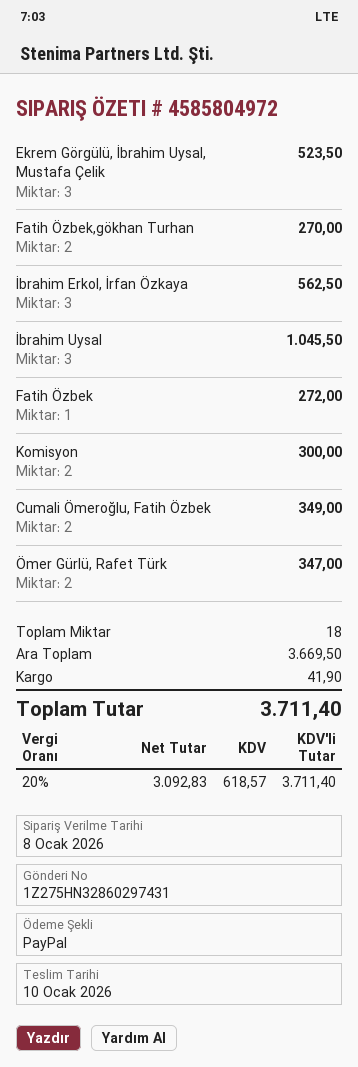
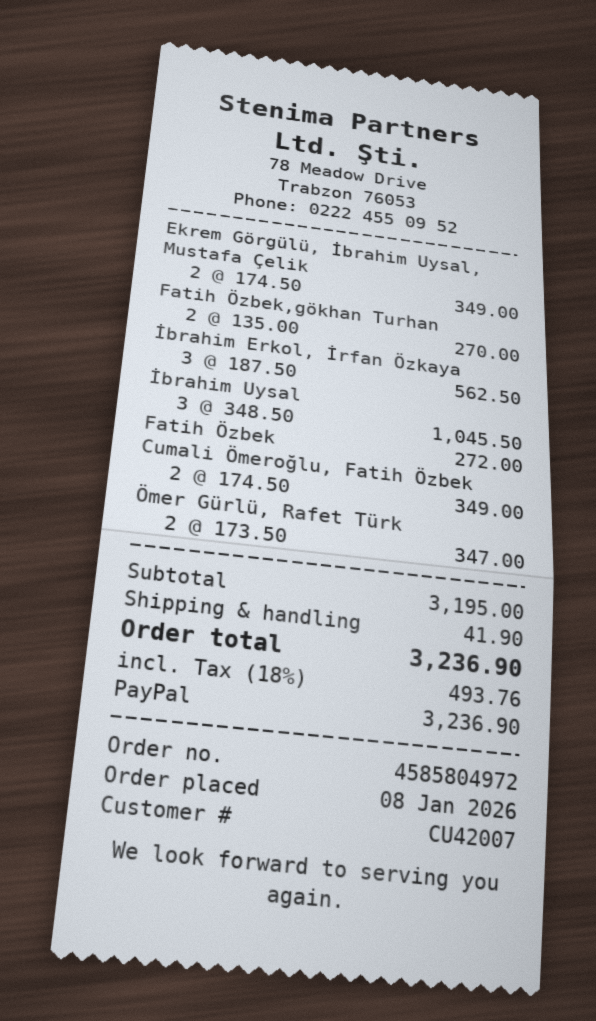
Ekrem Görgülü, İbrahim Uysal, Mustafa Çelik: 3 for 523.50 -> 2 for 349.00
Komisyon: 2 for 300.00 -> none
subtotal: 3669.50 -> 3195.00
tax: 20% = 618.57 -> 18% = 493.76
total: 3711.40 -> 3236.90

